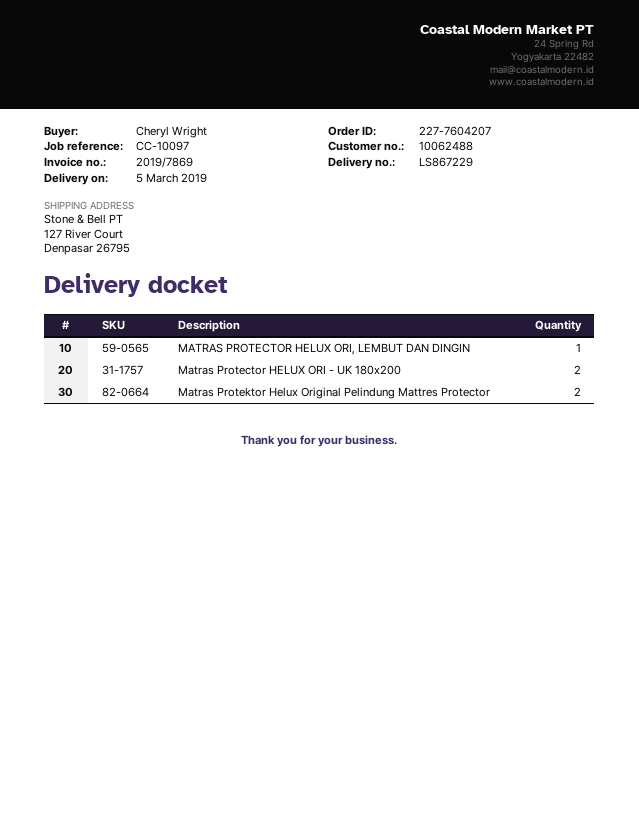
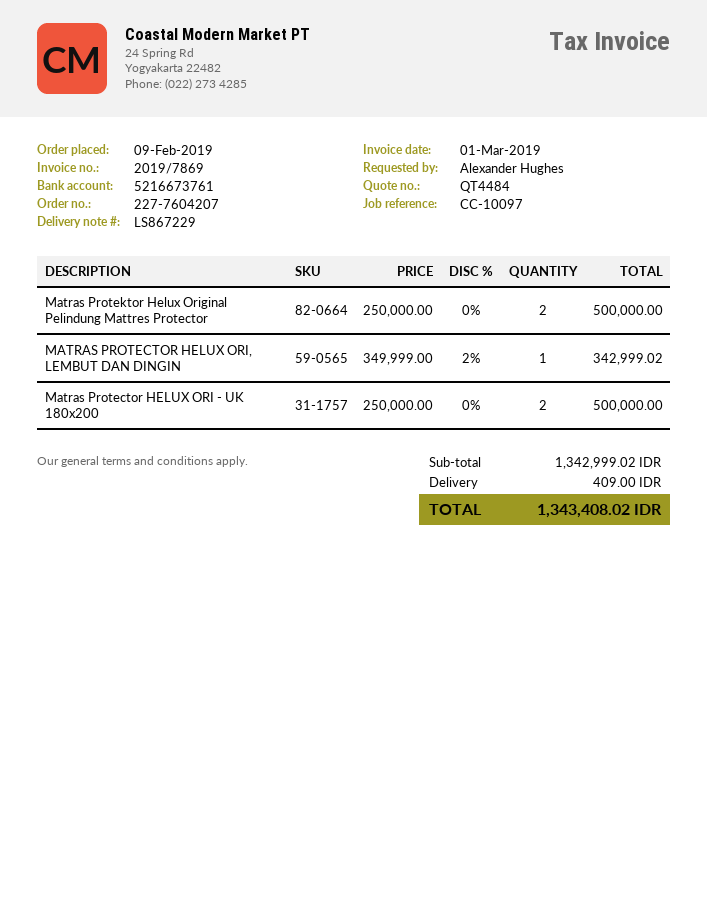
ordered by: Cheryl Wright -> Alexander Hughes

